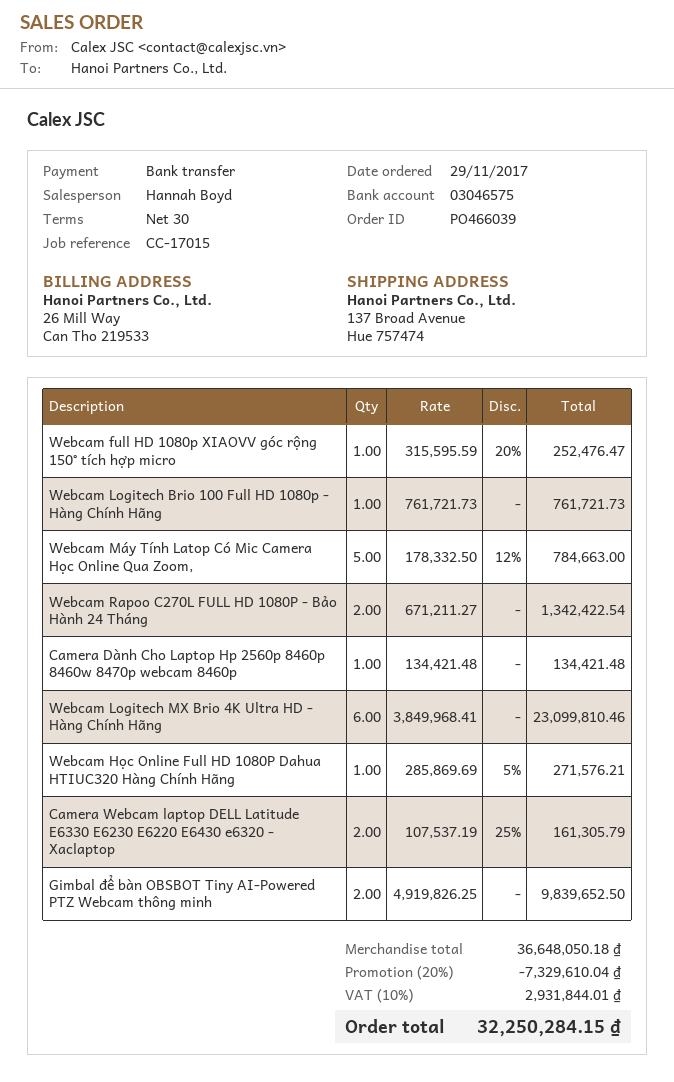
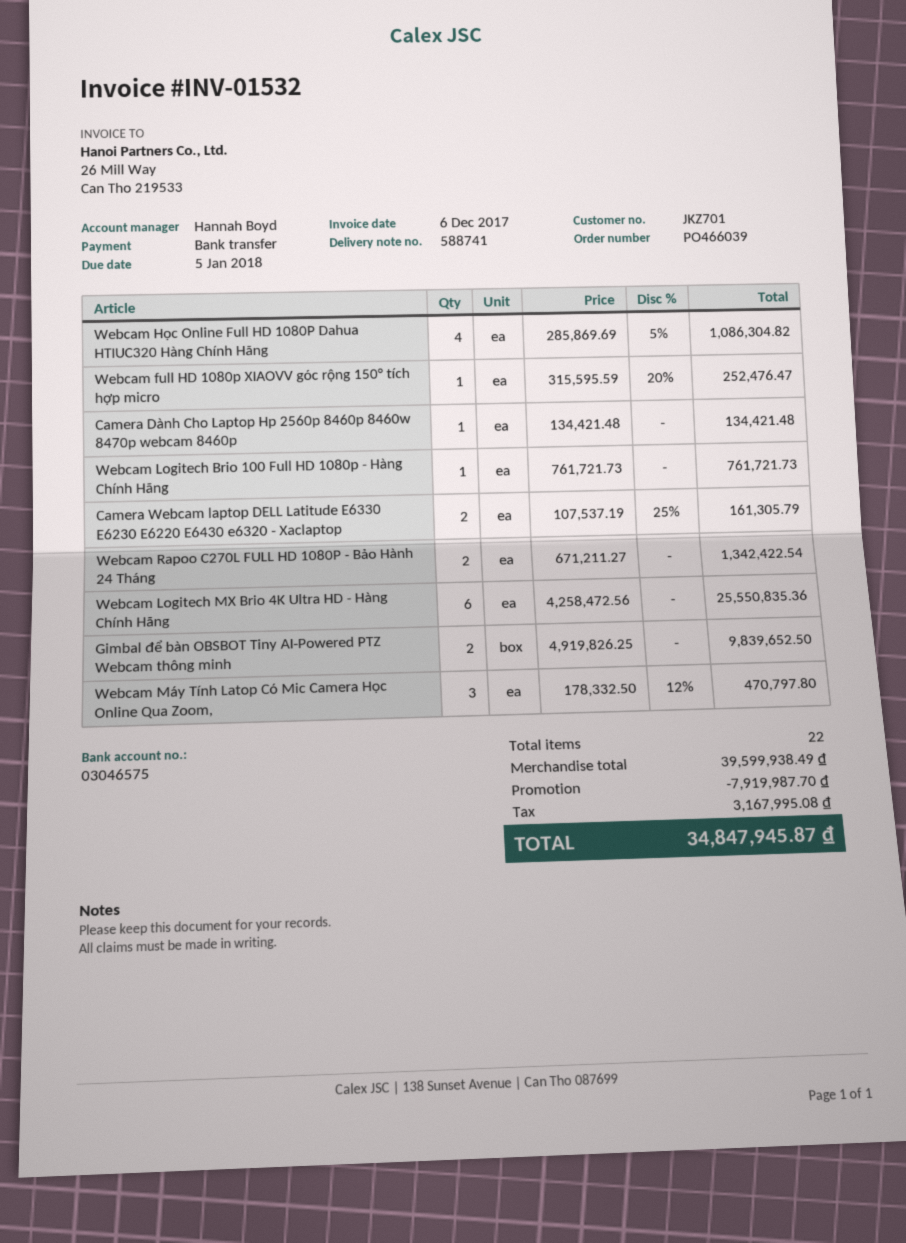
Webcam Máy Tính Latop Có Mic Camera Học Online Qua Zoom,: 5 x 178332.50 - 12% = 784663.00 -> 3 x 178332.50 - 12% = 470797.80
Webcam Logitech MX Brio 4K Ultra HD - Hàng Chính Hãng: 6 x 3849968.41 = 23099810.46 -> 6 x 4258472.56 = 25550835.36
Webcam Học Online Full HD 1080P Dahua HTIUC320 Hàng Chính Hãng: 1 x 285869.69 - 5% = 271576.21 -> 4 x 285869.69 - 5% = 1086304.82
subtotal: 36648050.18 -> 39599938.49
discount: 7329610.04 -> 7919987.70
tax: 2931844.01 -> 3167995.08
total: 32250284.15 -> 34847945.87

